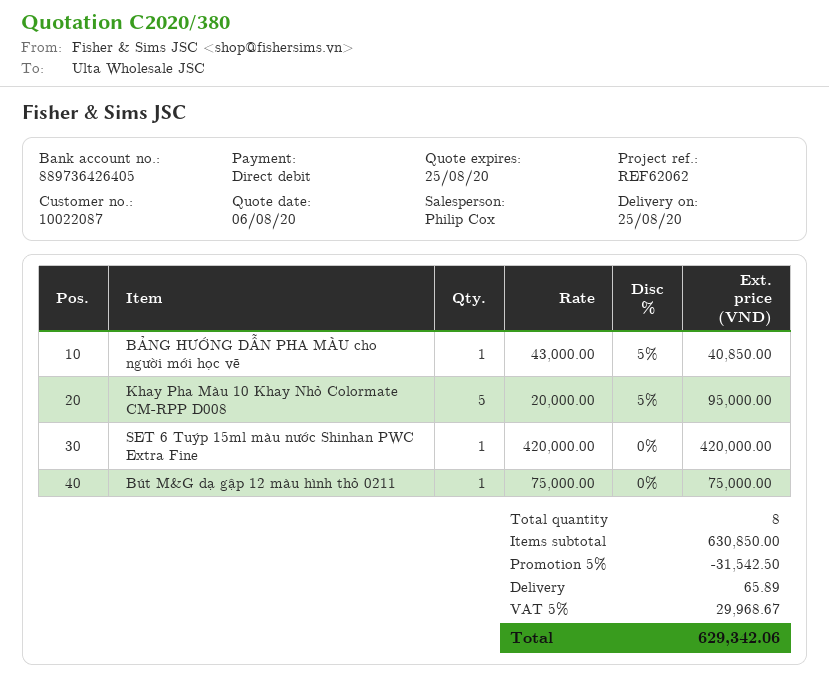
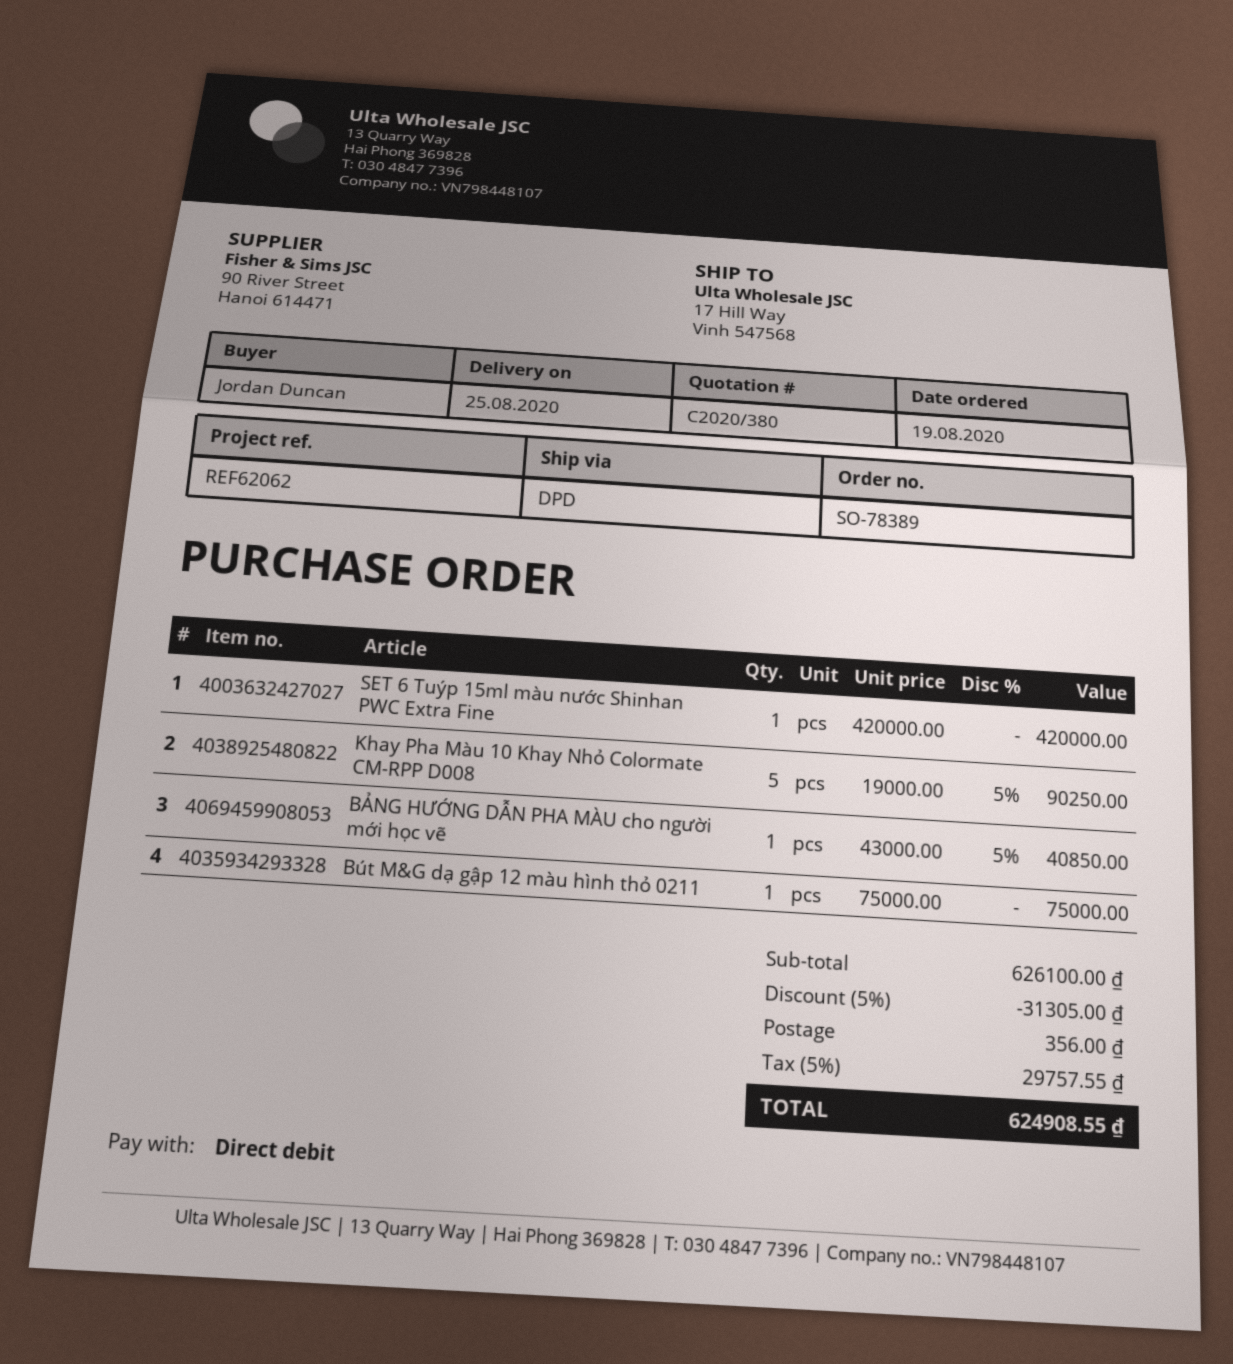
Khay Pha Màu 10 Khay Nhỏ Colormate CM-RPP D008: 5 x 20000.00 - 5% = 95000.00 -> 5 x 19000.00 - 5% = 90250.00
subtotal: 630850.00 -> 626100.00
discount: 5% = 31542.50 -> 5% = 31305.00
shipping: 65.89 -> 356.00
tax: 5% = 29968.67 -> 5% = 29757.55
total: 629342.06 -> 624908.55

